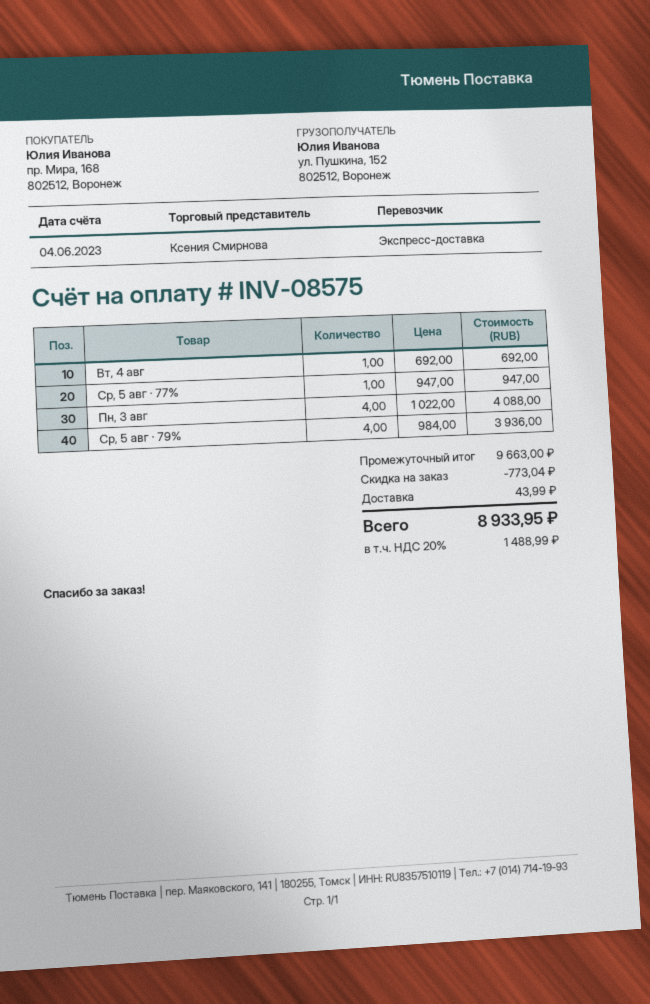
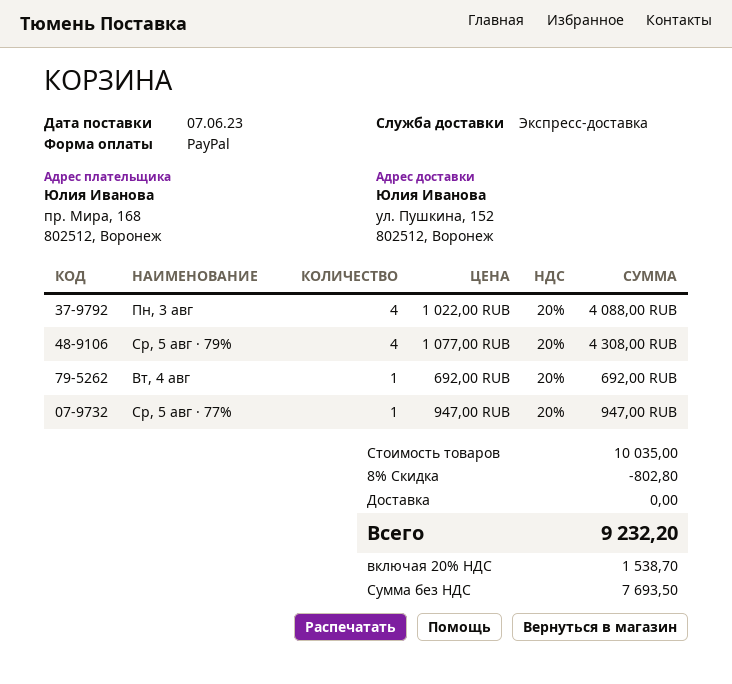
Ср, 5 авг · 79%: 4 x 984.00 = 3936.00 -> 4 x 1077.00 = 4308.00
subtotal: 9663.00 -> 10035.00
discount: 773.04 -> 802.80
shipping: 43.99 -> 0.00
tax: 20% = 1488.99 -> 20% = 1538.70
total: 8933.95 -> 9232.20

